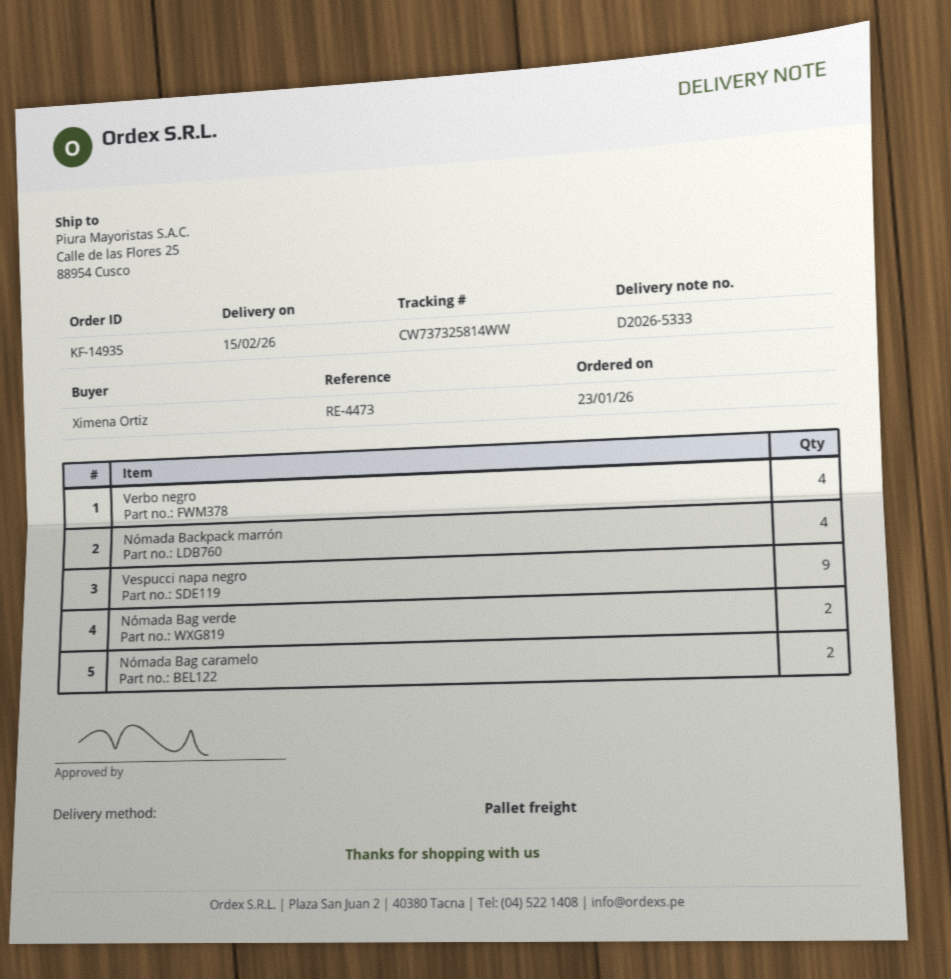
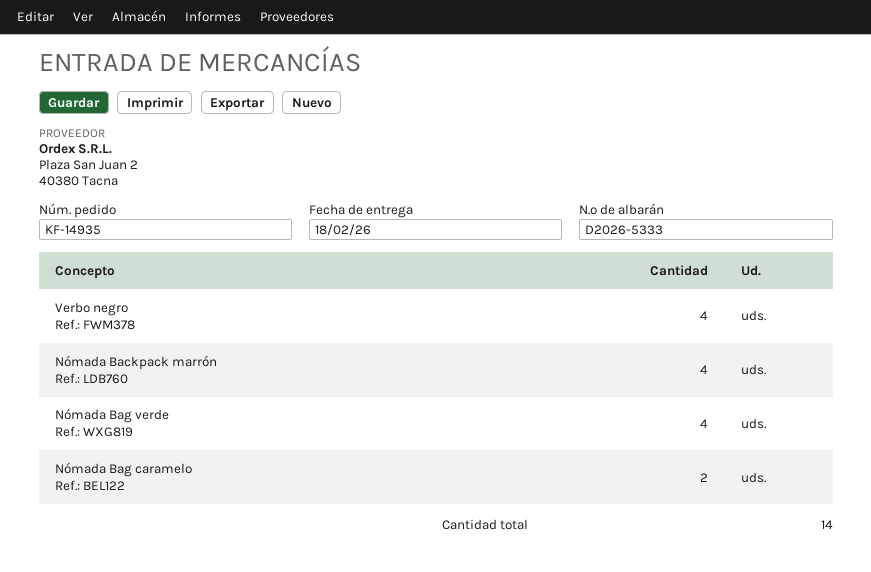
delivery date: 2026-02-15 -> 2026-02-18
Vespucci napa negro: 9 -> none
Nómada Bag verde: 2 -> 4

